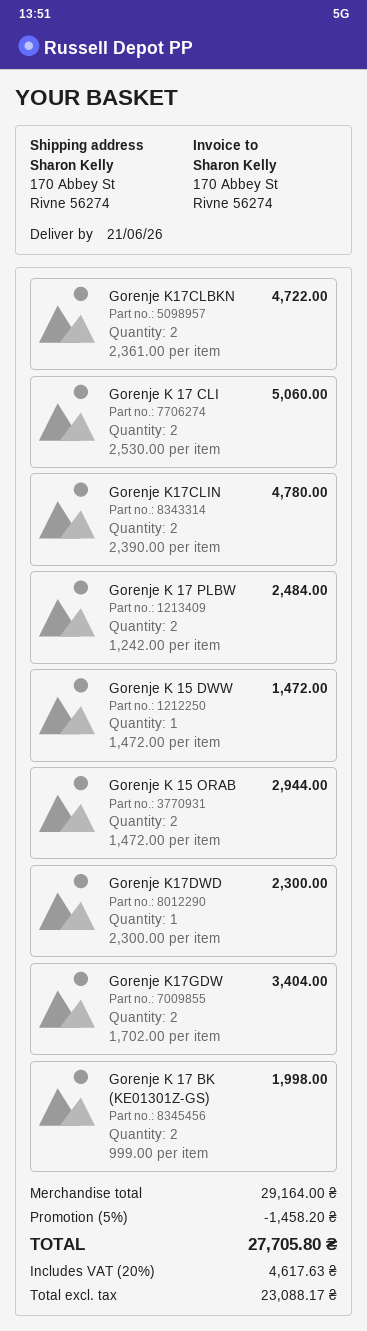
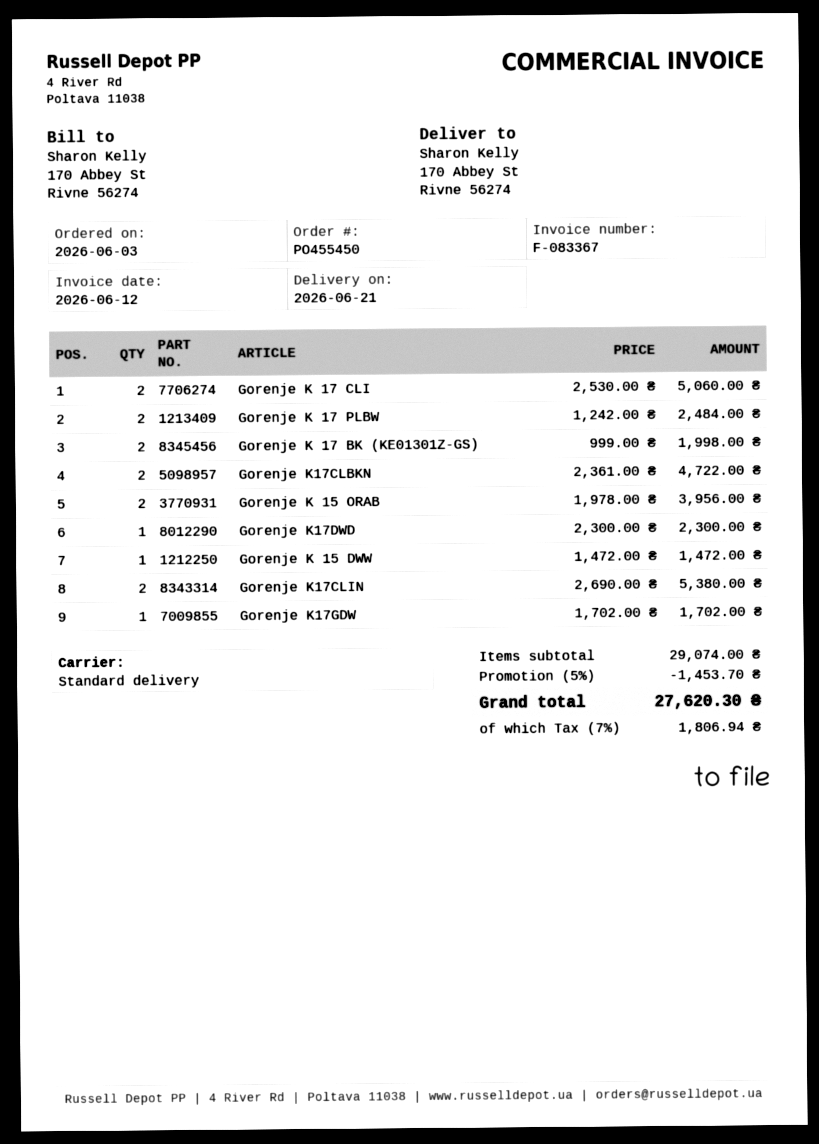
Gorenje K17CLIN: 2 x 2390.00 = 4780.00 -> 2 x 2690.00 = 5380.00
Gorenje K 15 ORAB: 2 x 1472.00 = 2944.00 -> 2 x 1978.00 = 3956.00
Gorenje K17GDW: 2 x 1702.00 = 3404.00 -> 1 x 1702.00 = 1702.00
subtotal: 29164.00 -> 29074.00
discount: 5% = 1458.20 -> 5% = 1453.70
tax: 20% = 4617.63 -> 7% = 1806.94
total: 27705.80 -> 27620.30

